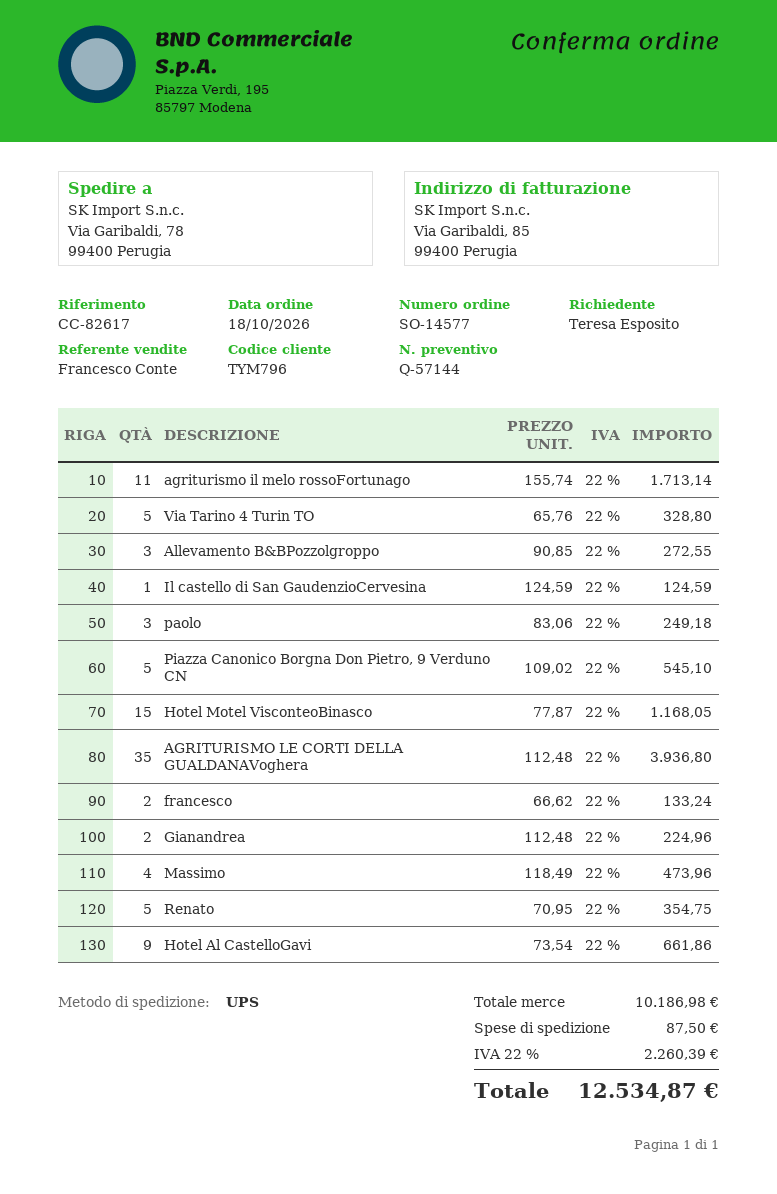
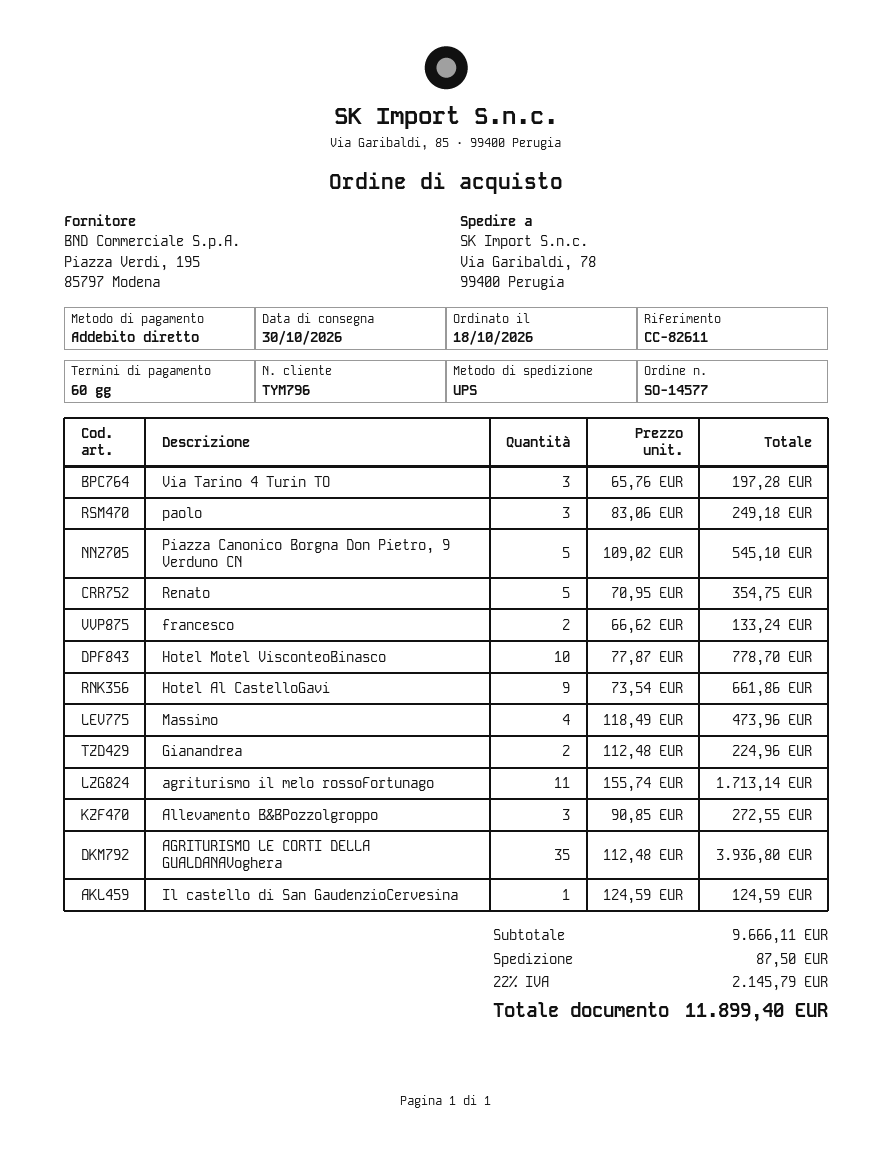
reference: CC-82617 -> CC-82611
Via Tarino 4 Turin TO: 5 x 65.76 = 328.80 -> 3 x 65.76 = 197.28
Hotel Motel VisconteoBinasco: 15 x 77.87 = 1168.05 -> 10 x 77.87 = 778.70
subtotal: 10186.98 -> 9666.11
tax: 22% = 2260.39 -> 22% = 2145.79
total: 12534.87 -> 11899.40

